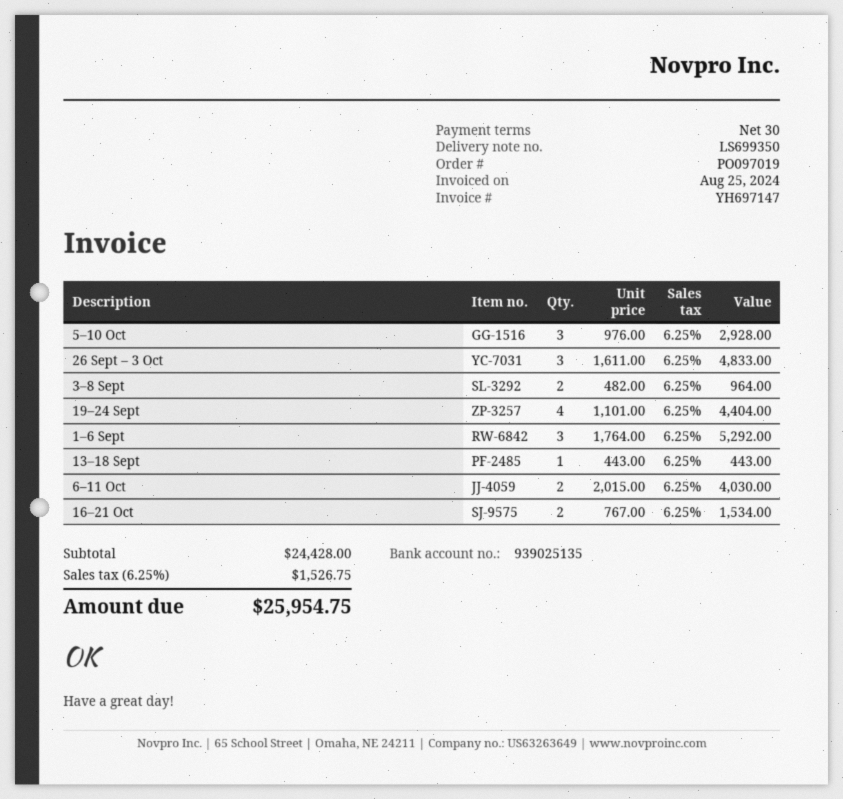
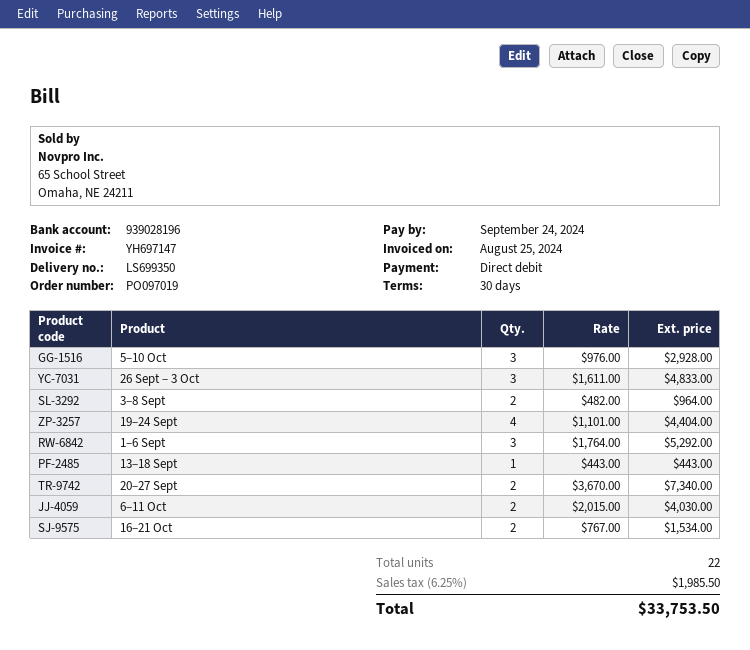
bank account: 939025135 -> 939028196
20–27 Sept: none -> 2 x 3670.00 = 7340.00
tax: 6.25% = 1526.75 -> 6.25% = 1985.50
total: 25954.75 -> 33753.50

